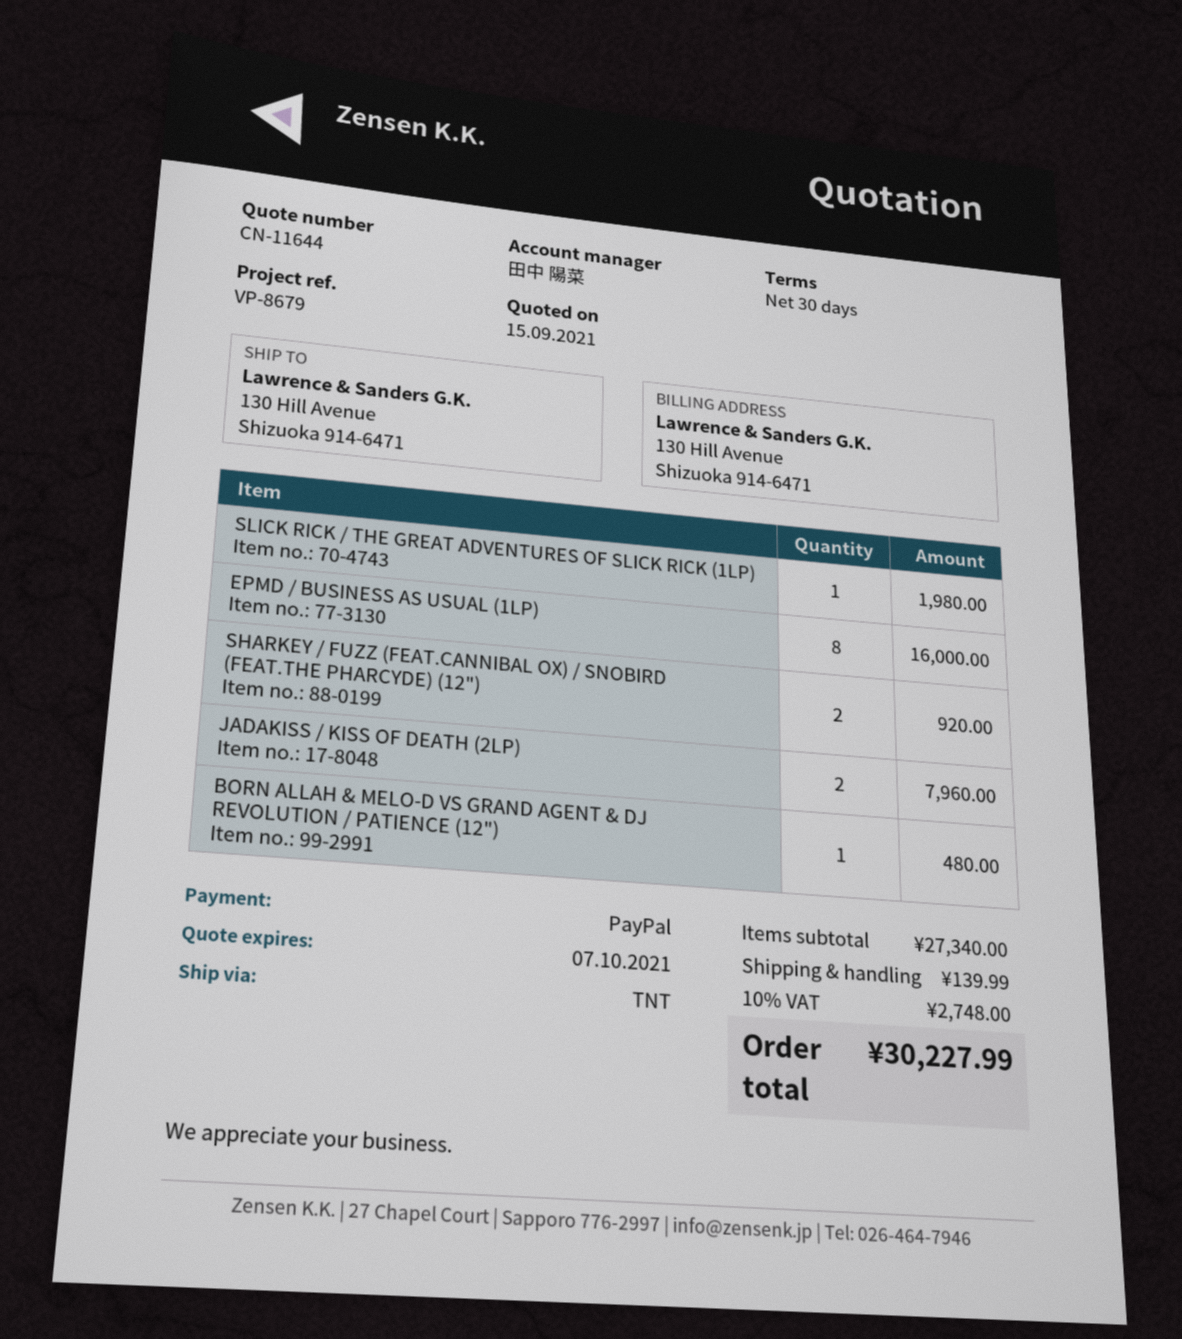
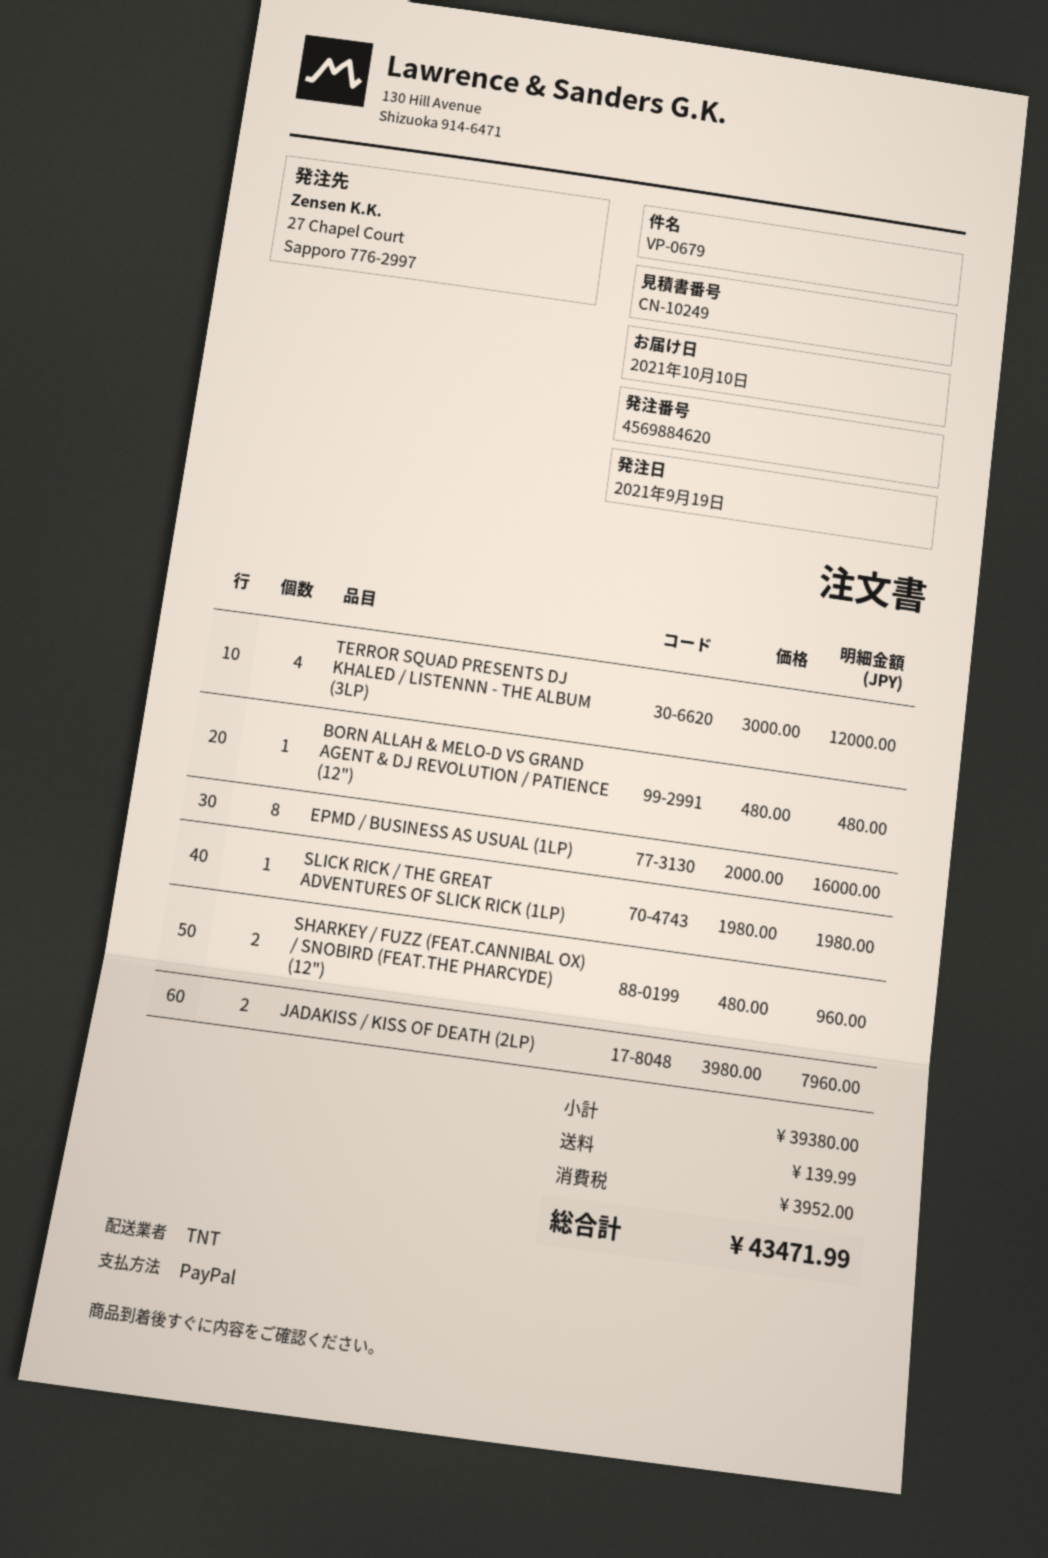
quote number: CN-11644 -> CN-10249
reference: VP-8679 -> VP-0679
SHARKEY / FUZZ (FEAT.CANNIBAL OX) / SNOBIRD (FEAT.THE PHARCYDE) (12"): 2 for 920.00 -> 2 for 960.00
TERROR SQUAD PRESENTS DJ KHALED / LISTENNN - THE ALBUM (3LP): none -> 4 for 12000.00
subtotal: 27340.00 -> 39380.00
tax: 2748.00 -> 3952.00
total: 30227.99 -> 43471.99

